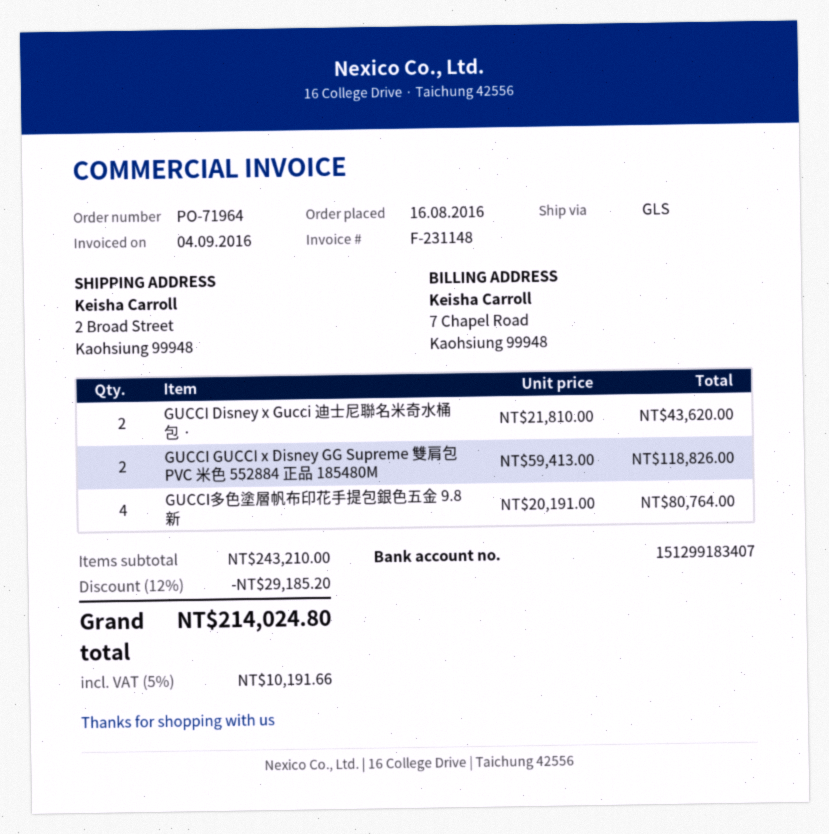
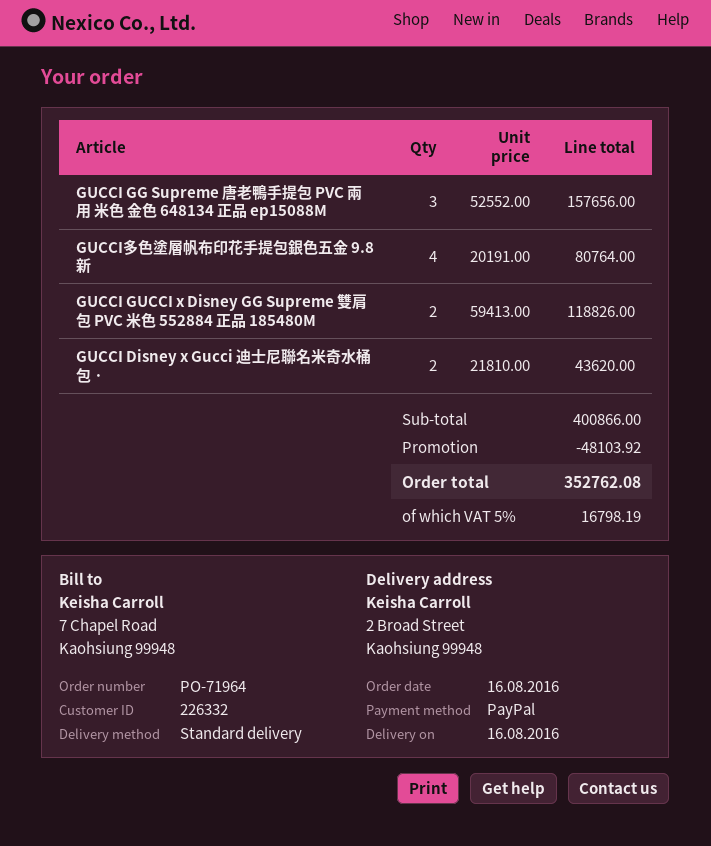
shipping method: GLS -> standard
GUCCI GG Supreme 唐老鴨手提包 PVC 兩用 米色 金色 648134 正品 ep15088M: none -> 3 x 52552.00 = 157656.00
subtotal: 243210.00 -> 400866.00
discount: 29185.20 -> 48103.92
tax: 5% = 10191.66 -> 5% = 16798.19
total: 214024.80 -> 352762.08

